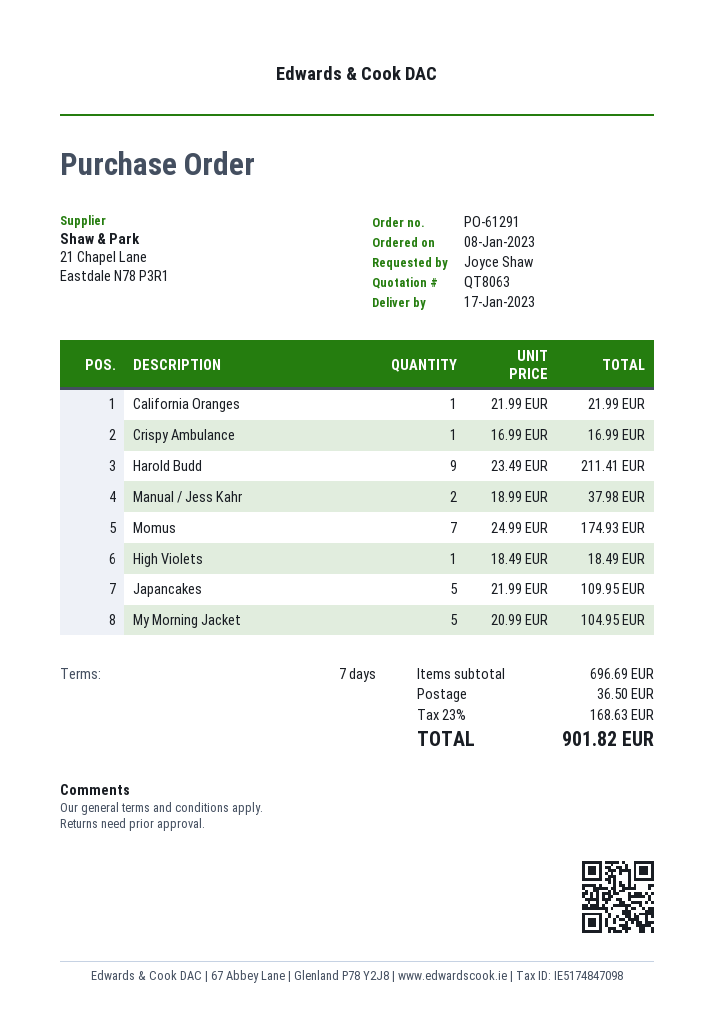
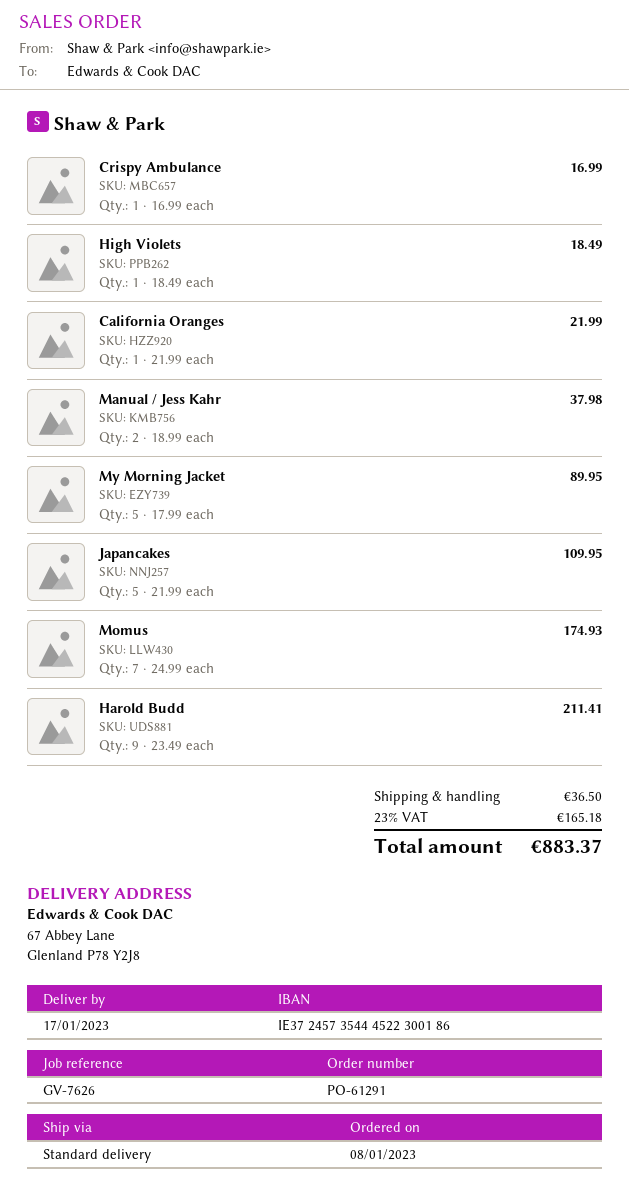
My Morning Jacket: 5 x 20.99 = 104.95 -> 5 x 17.99 = 89.95
tax: 23% = 168.63 -> 23% = 165.18
total: 901.82 -> 883.37

